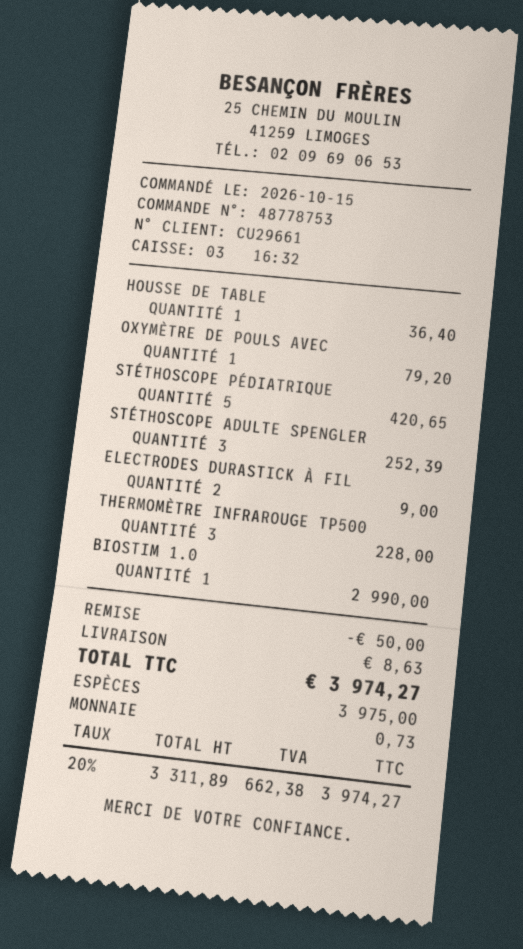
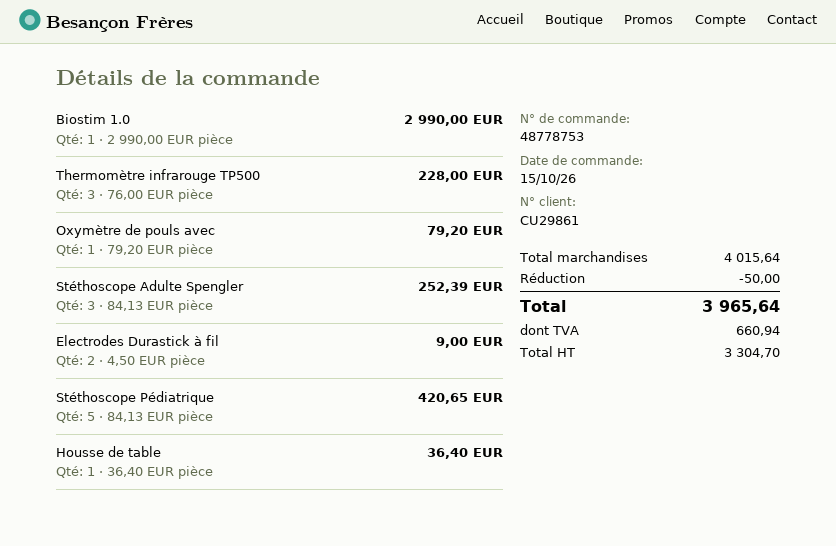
customer number: CU29661 -> CU29861
shipping: 8.63 -> none
net: 3311.89 -> 3304.70
tax: 662.38 -> 660.94
total: 3974.27 -> 3965.64

